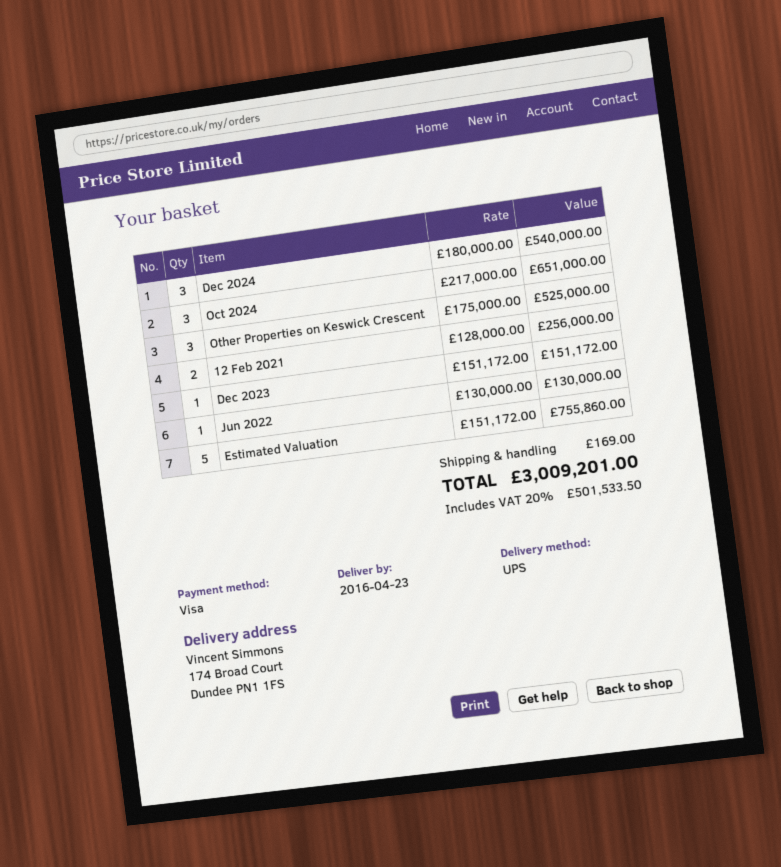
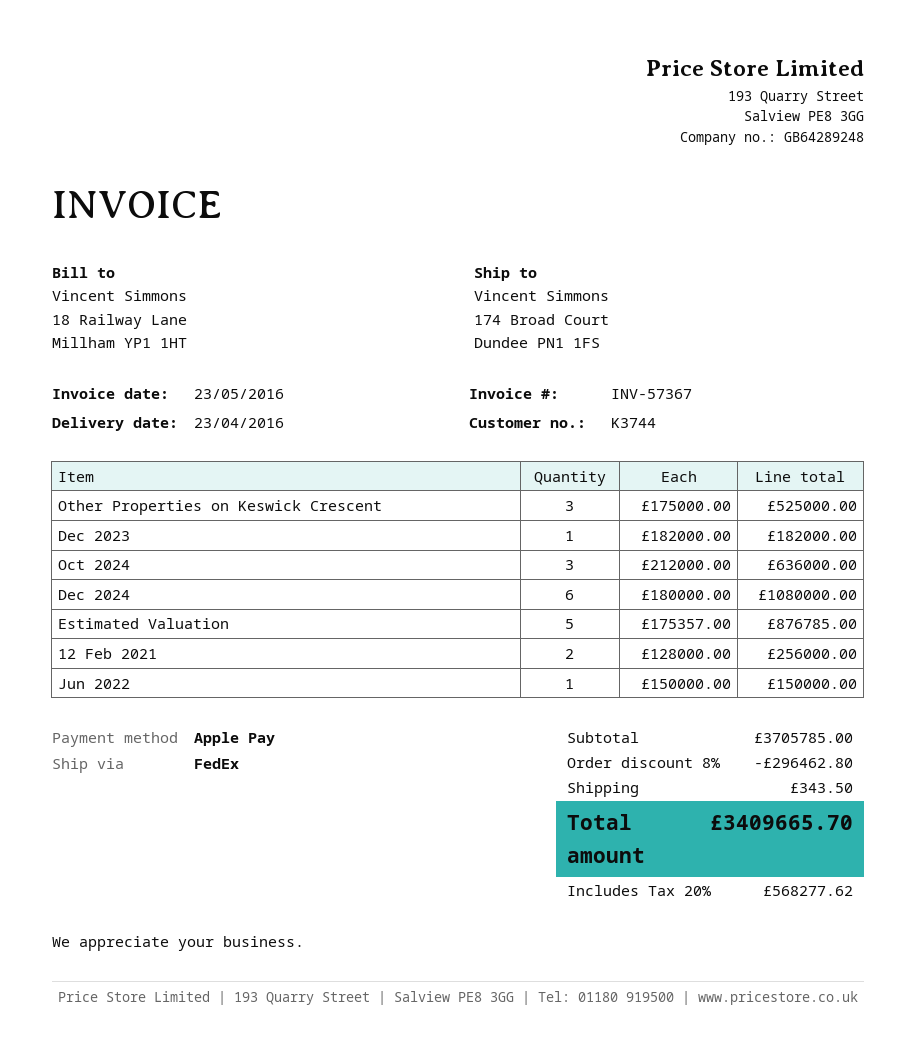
payment method: Visa -> Apple Pay
shipping method: UPS -> FedEx
Dec 2024: 3 x 180000.00 = 540000.00 -> 6 x 180000.00 = 1080000.00
Oct 2024: 3 x 217000.00 = 651000.00 -> 3 x 212000.00 = 636000.00
Dec 2023: 1 x 151172.00 = 151172.00 -> 1 x 182000.00 = 182000.00
Jun 2022: 1 x 130000.00 = 130000.00 -> 1 x 150000.00 = 150000.00
Estimated Valuation: 5 x 151172.00 = 755860.00 -> 5 x 175357.00 = 876785.00
discount: none -> 8% = 296462.80
shipping: 169.00 -> 343.50
tax: 20% = 501533.50 -> 20% = 568277.62
total: 3009201.00 -> 3409665.70

